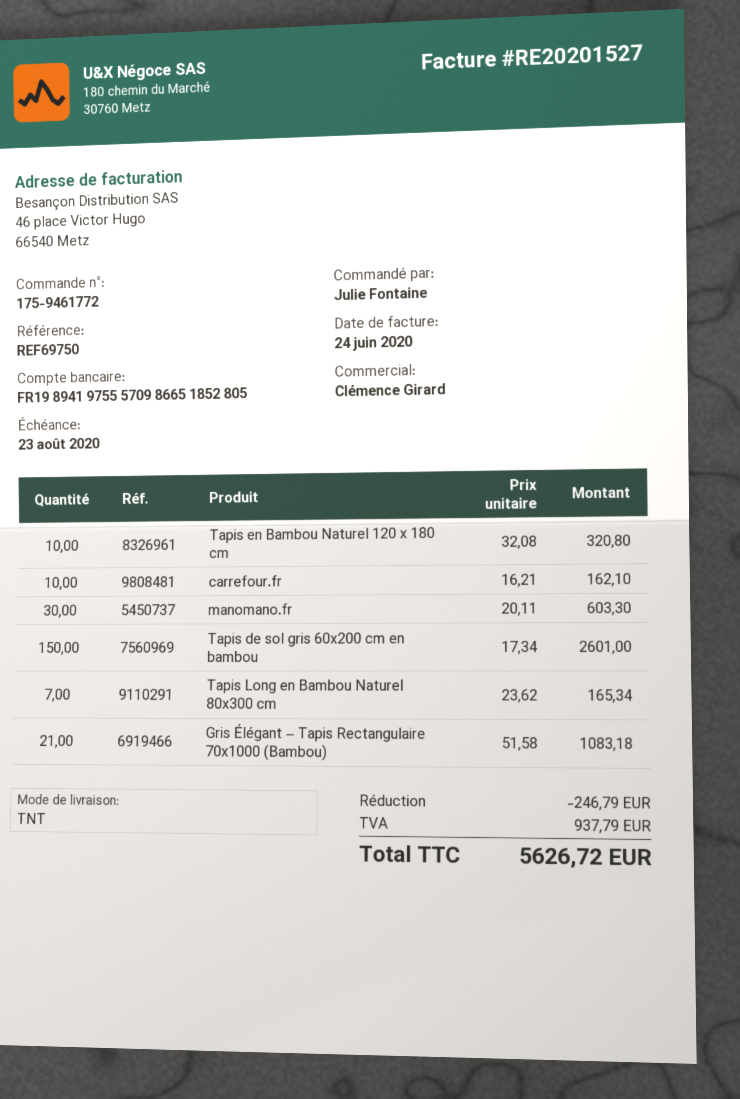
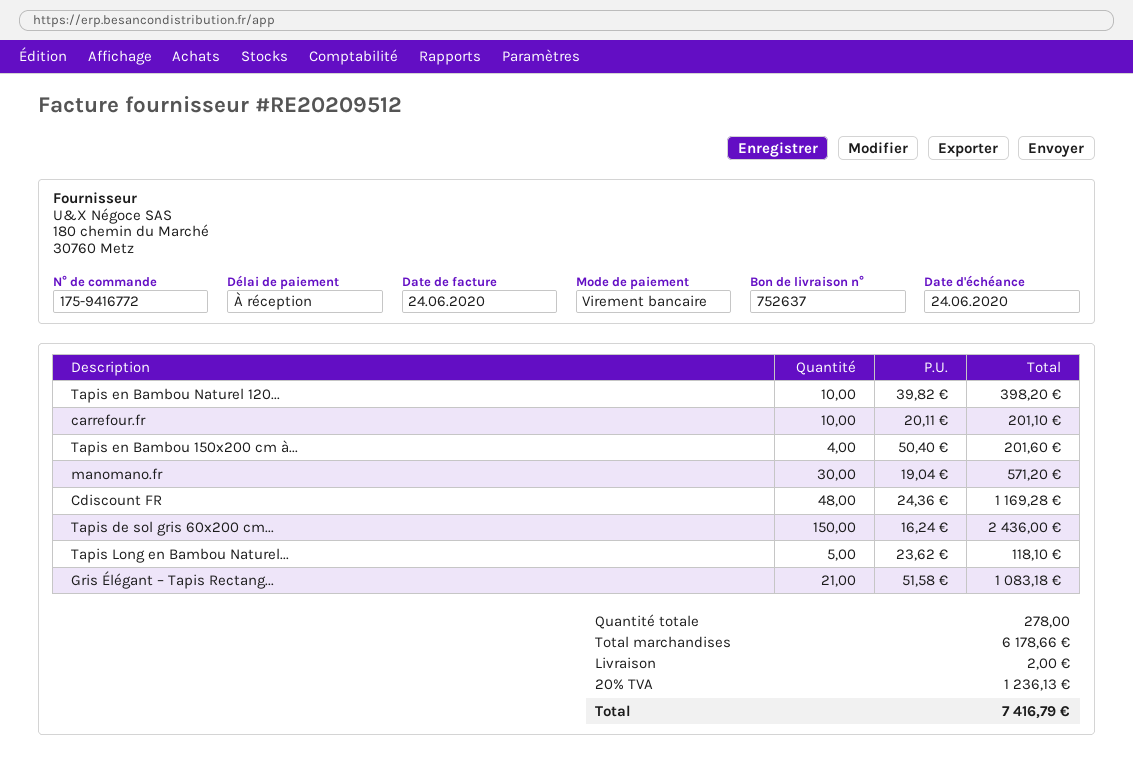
order number: 175-9461772 -> 175-9416772
invoice number: RE20201527 -> RE20209512
due date: 2020-08-23 -> 2020-06-24
Tapis en Bambou Naturel 120 x 180 cm: 10 x 32.08 = 320.80 -> 10 x 39.82 = 398.20
carrefour.fr: 10 x 16.21 = 162.10 -> 10 x 20.11 = 201.10
manomano.fr: 30 x 20.11 = 603.30 -> 30 x 19.04 = 571.20
Tapis de sol gris 60x200 cm en bambou: 150 x 17.34 = 2601.00 -> 150 x 16.24 = 2436.00
Tapis Long en Bambou Naturel 80x300 cm: 7 x 23.62 = 165.34 -> 5 x 23.62 = 118.10
Tapis en Bambou 150x200 cm à...: none -> 4 x 50.40 = 201.60
Cdiscount FR: none -> 48 x 24.36 = 1169.28
discount: 246.79 -> none
shipping: none -> 2.00
tax: 937.79 -> 1236.13
total: 5626.72 -> 7416.79

